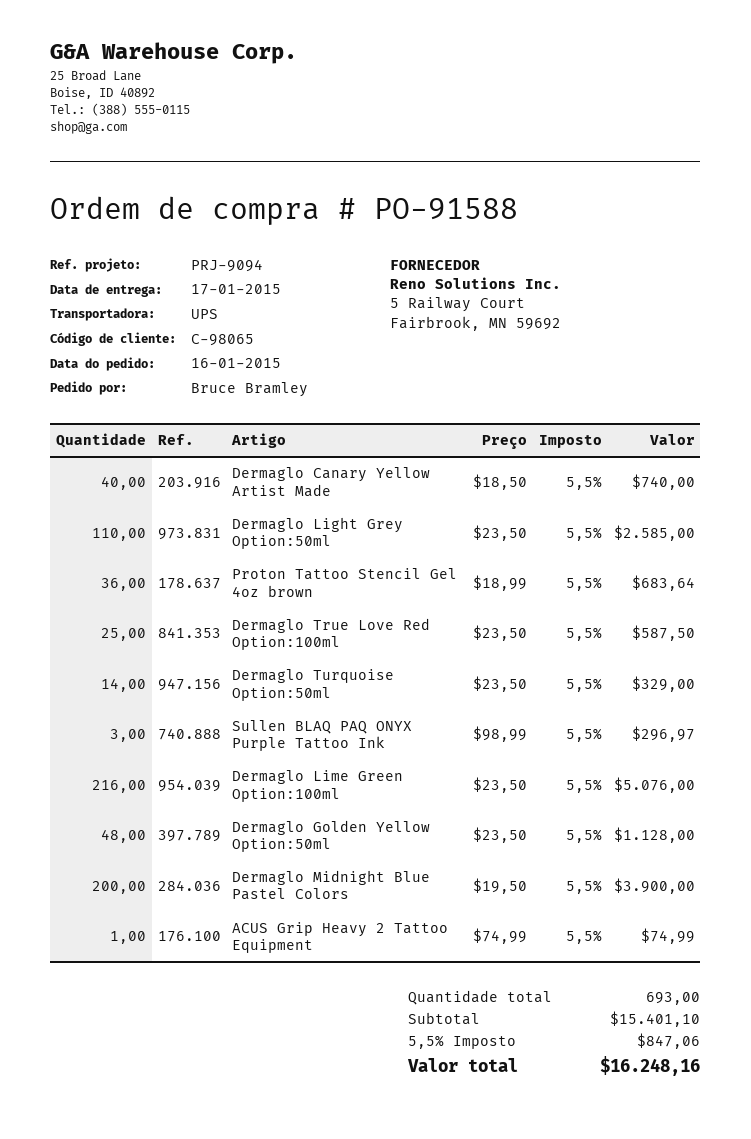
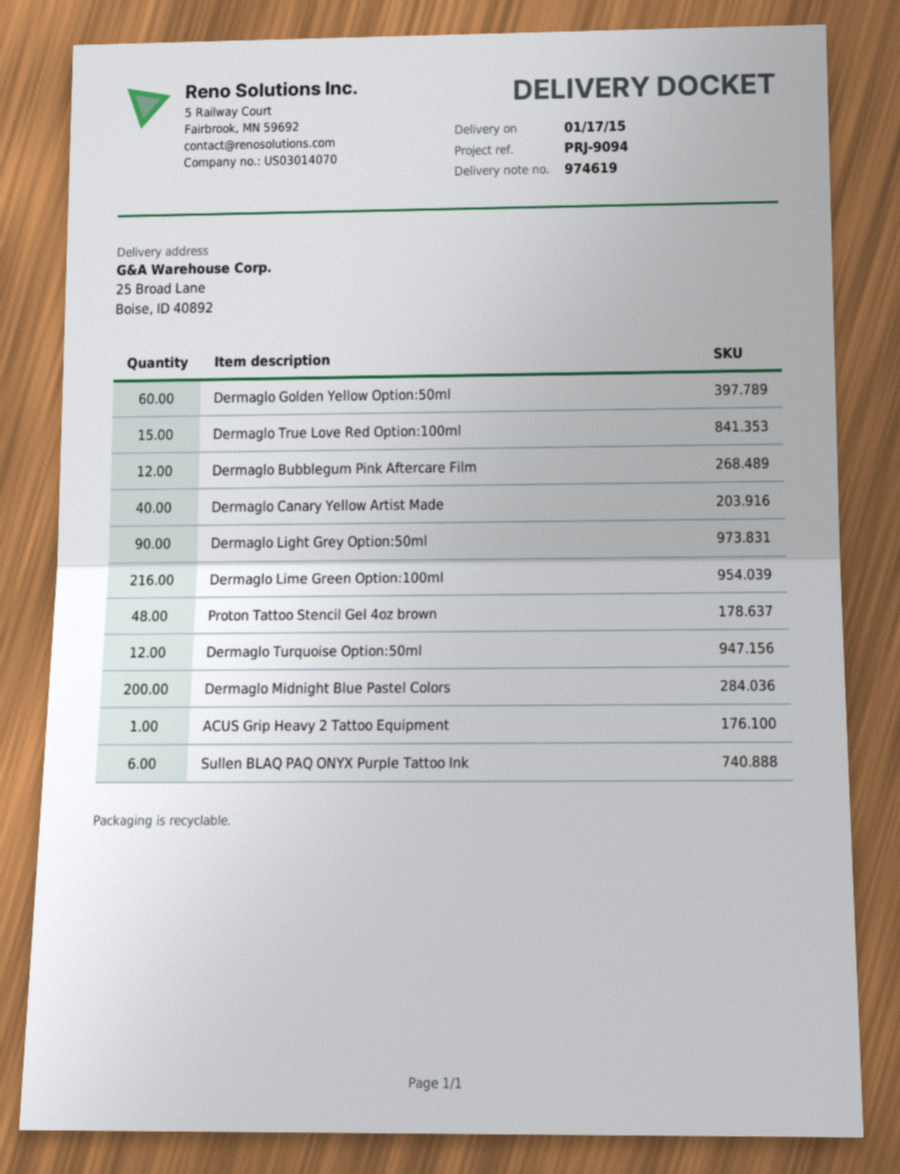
Dermaglo Light Grey Option:50ml: 110 -> 90
Proton Tattoo Stencil Gel 4oz brown: 36 -> 48
Dermaglo True Love Red Option:100ml: 25 -> 15
Dermaglo Turquoise Option:50ml: 14 -> 12
Sullen BLAQ PAQ ONYX Purple Tattoo Ink: 3 -> 6
Dermaglo Golden Yellow Option:50ml: 48 -> 60
Dermaglo Bubblegum Pink Aftercare Film: none -> 12

